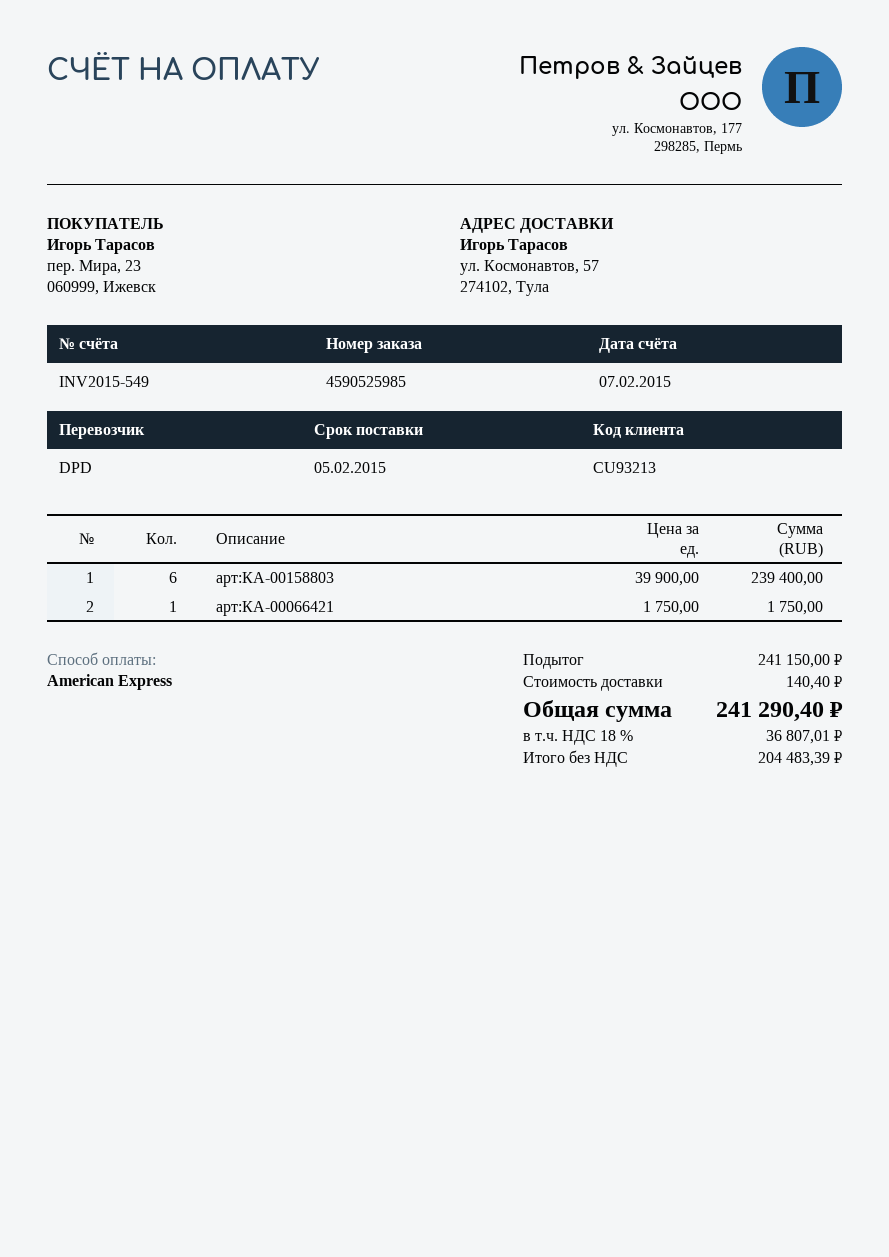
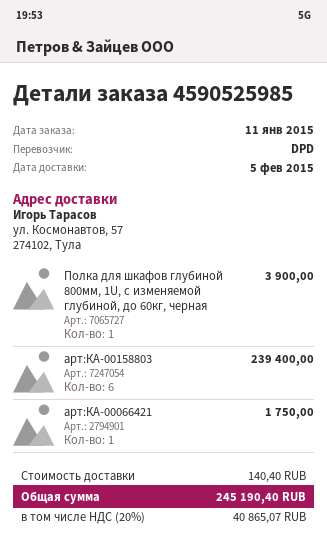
Полка для шкафов глубиной 800мм, 1U, с изменяемой глубиной, до 60кг, черная: none -> 1 for 3900.00
tax: 18% = 36807.01 -> 20% = 40865.07
total: 241290.40 -> 245190.40

